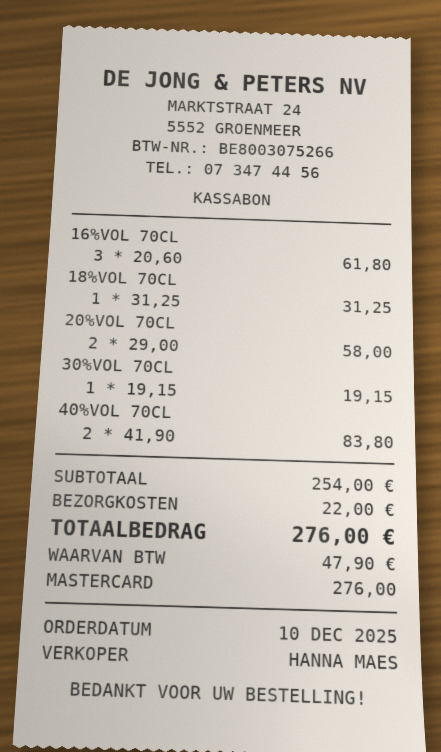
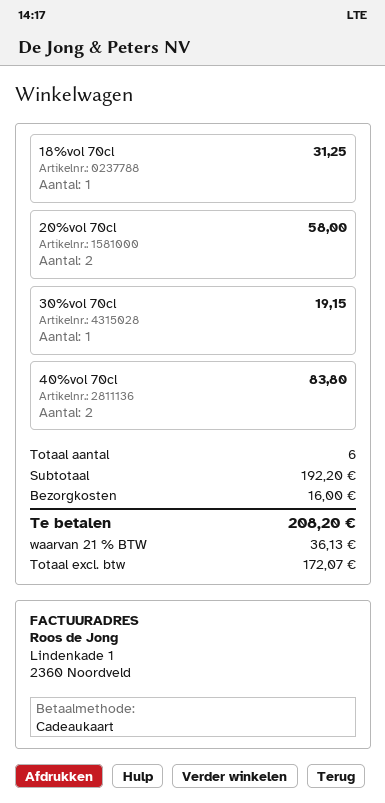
payment method: Mastercard -> gift card
16%VOL 70CL: 3 for 61.80 -> none
subtotal: 254.00 -> 192.20
shipping: 22.00 -> 16.00
tax: 47.90 -> 36.13
total: 276.00 -> 208.20

